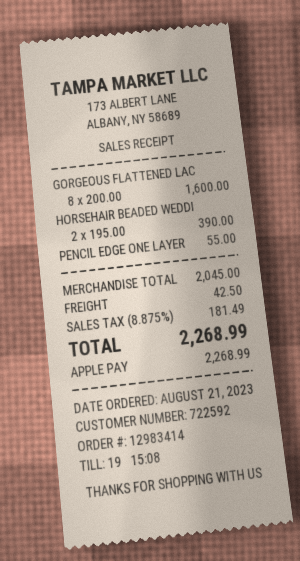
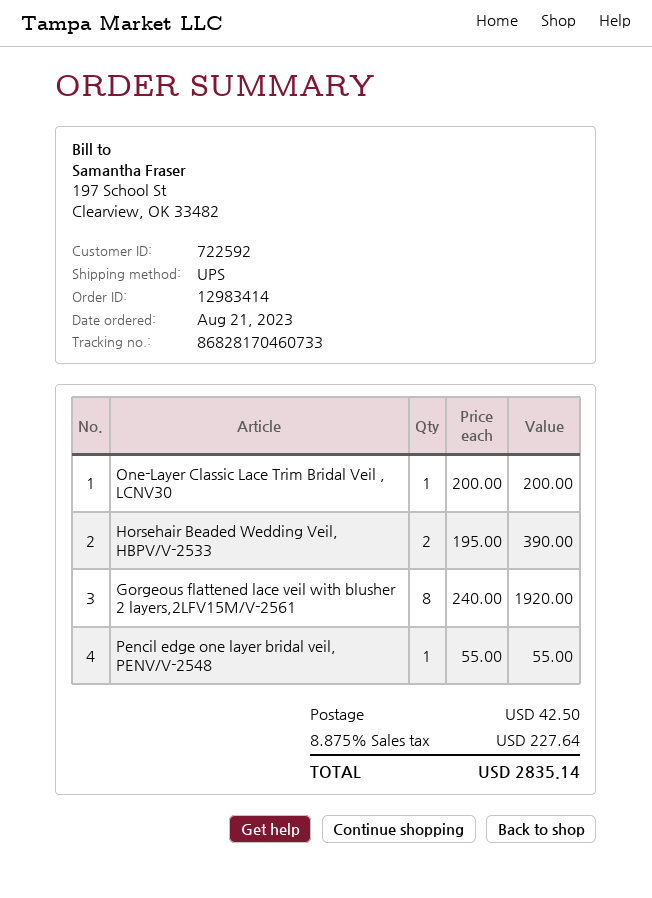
GORGEOUS FLATTENED LAC: 8 x 200.00 = 1600.00 -> 8 x 240.00 = 1920.00
One-Layer Classic Lace Trim Bridal Veil , LCNV30: none -> 1 x 200.00 = 200.00
tax: 8.875% = 181.49 -> 8.875% = 227.64
total: 2268.99 -> 2835.14

